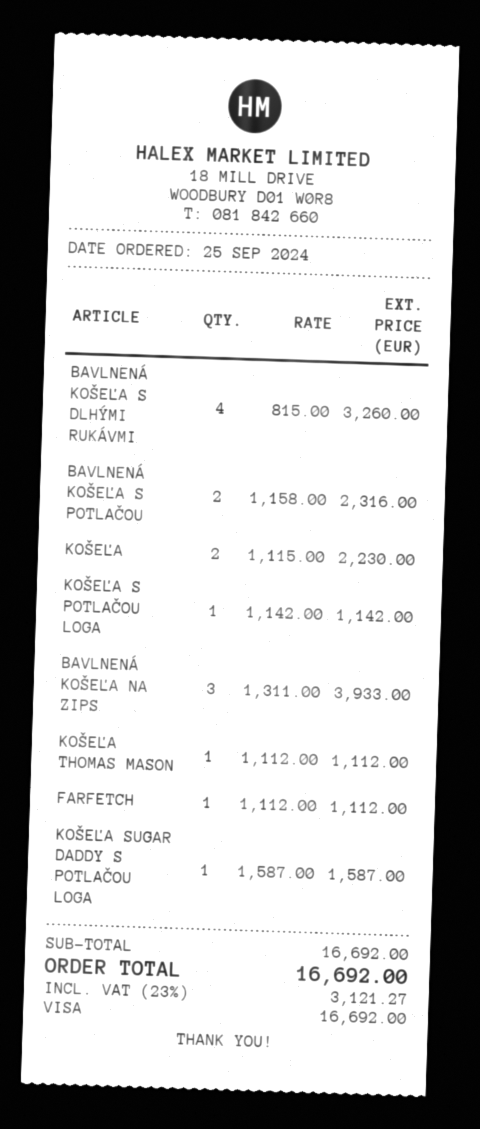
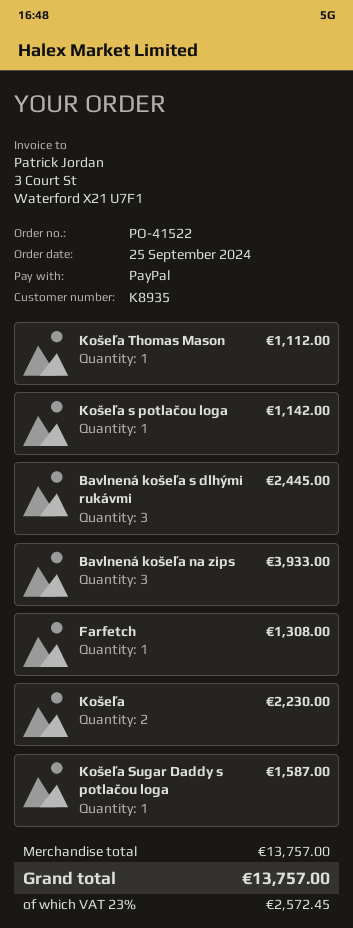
payment method: Visa -> PayPal
BAVLNENÁ KOŠEĽA S DLHÝMI RUKÁVMI: 4 for 3260.00 -> 3 for 2445.00
BAVLNENÁ KOŠEĽA S POTLAČOU: 2 for 2316.00 -> none
FARFETCH: 1 for 1112.00 -> 1 for 1308.00
subtotal: 16692.00 -> 13757.00
tax: 23% = 3121.27 -> 23% = 2572.45
total: 16692.00 -> 13757.00

